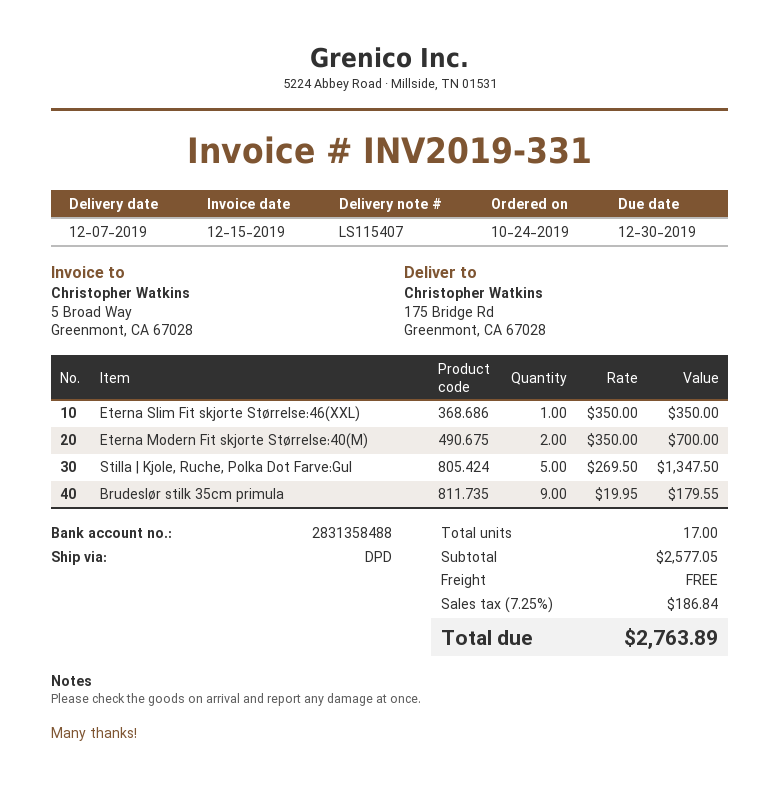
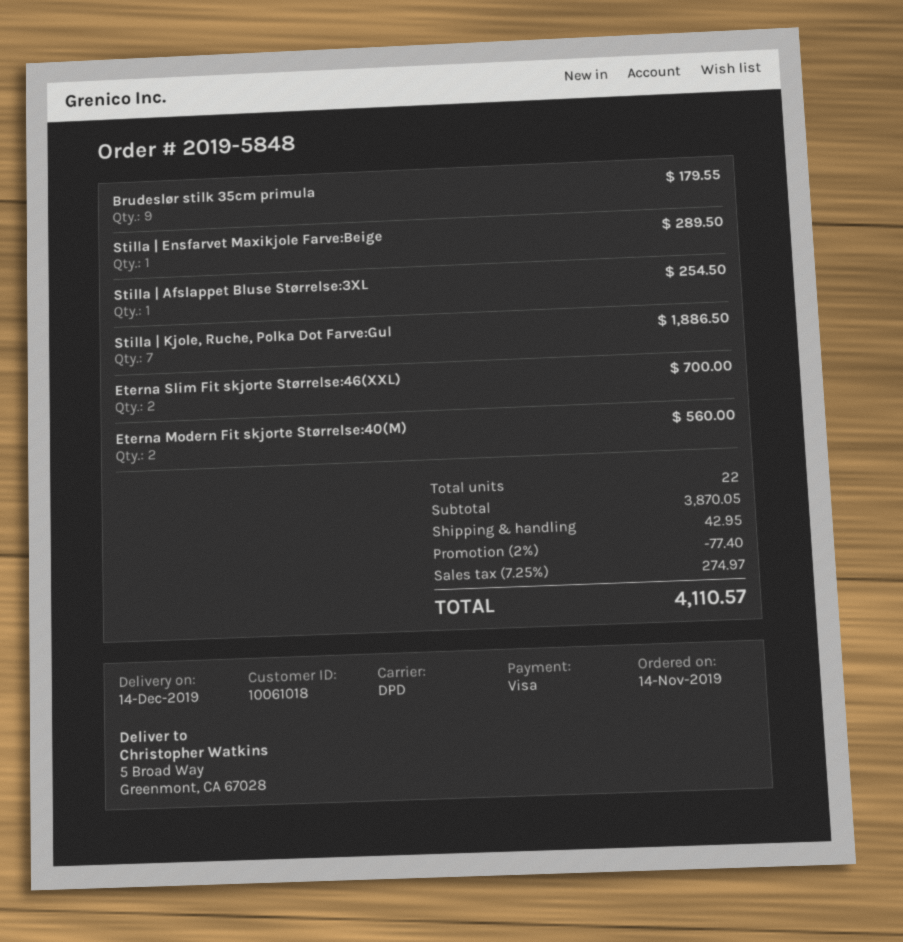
order date: 2019-10-24 -> 2019-11-14
delivery date: 2019-12-07 -> 2019-12-14
ship to: 175 Bridge Rd, Greenmont, CA 67028 -> 5 Broad Way, Greenmont, CA 67028
Eterna Slim Fit skjorte Størrelse:46(XXL): 1 for 350.00 -> 2 for 700.00
Eterna Modern Fit skjorte Størrelse:40(M): 2 for 700.00 -> 2 for 560.00
Stilla | Kjole, Ruche, Polka Dot Farve:Gul: 5 for 1347.50 -> 7 for 1886.50
Stilla | Ensfarvet Maxikjole Farve:Beige: none -> 1 for 289.50
Stilla | Afslappet Bluse Størrelse:3XL: none -> 1 for 254.50
total quantity: 17 -> 22
subtotal: 2577.05 -> 3870.05
discount: none -> 2% = 77.40
shipping: 0.00 -> 42.95
tax: 7.25% = 186.84 -> 7.25% = 274.97
total: 2763.89 -> 4110.57

